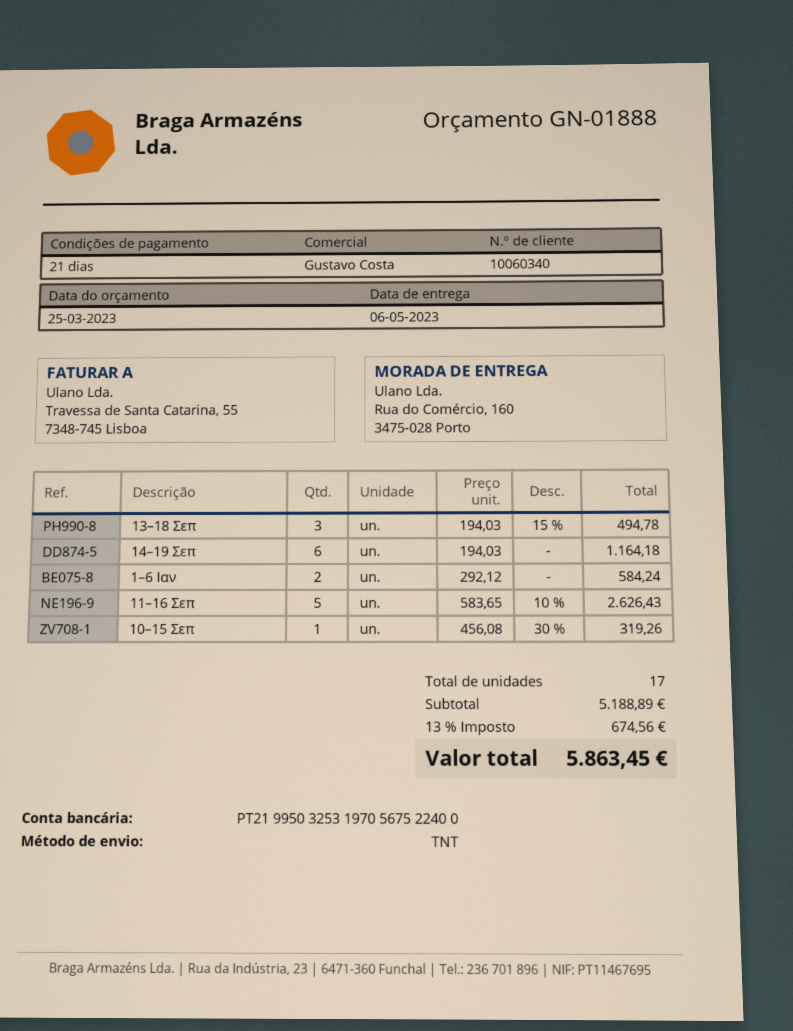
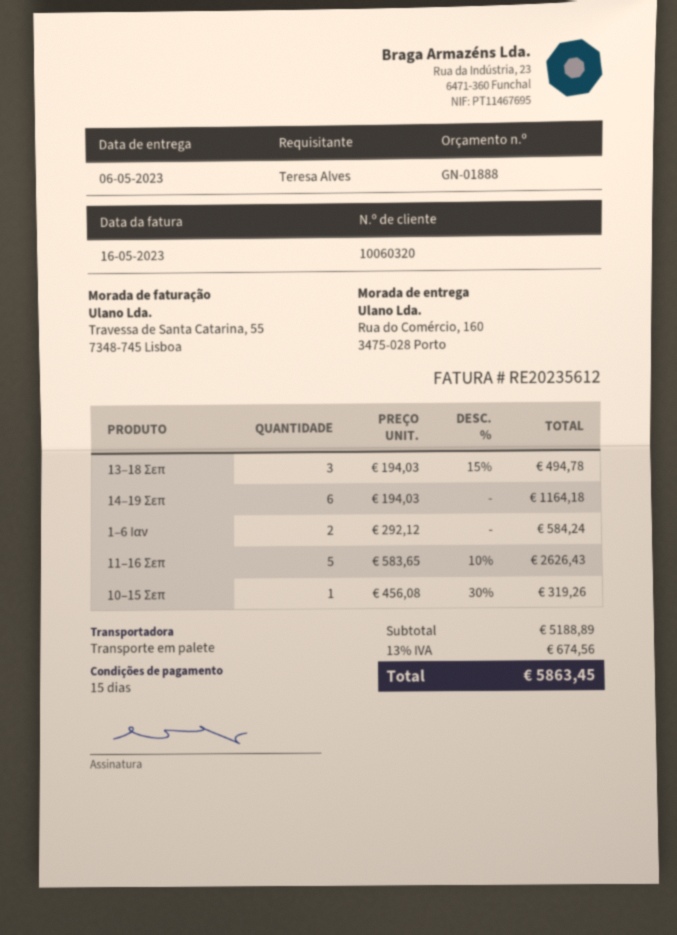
payment terms: 21 days -> 15 days
customer number: 10060340 -> 10060320
shipping method: TNT -> pallet freight

